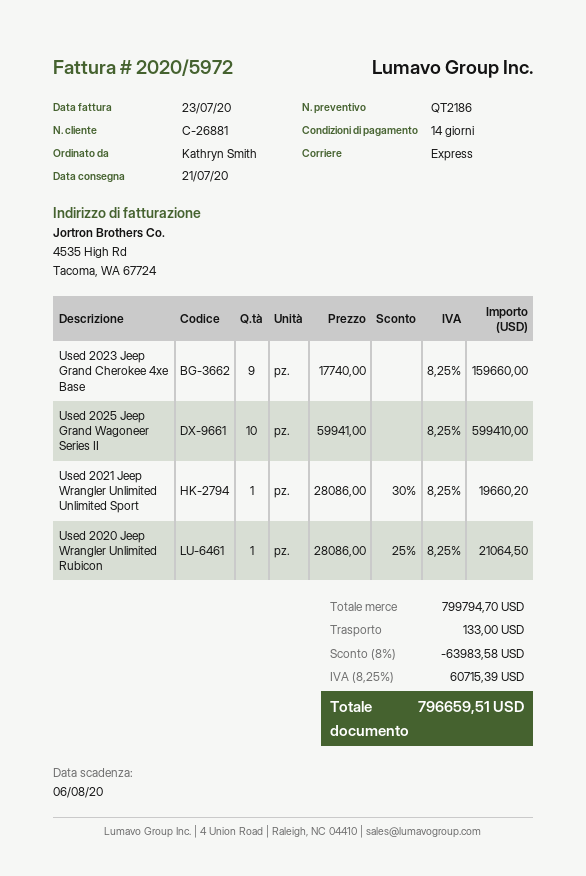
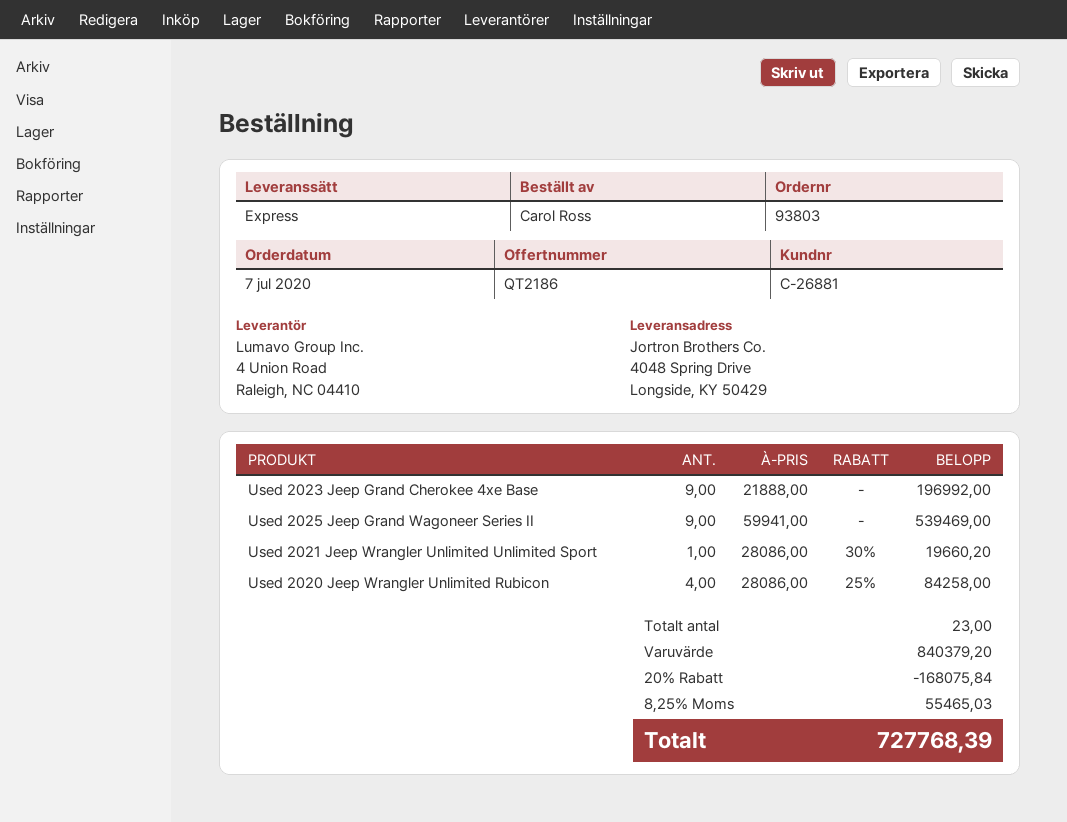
ordered by: Kathryn Smith -> Carol Ross
Used 2023 Jeep Grand Cherokee 4xe Base: 9 x 17740.00 = 159660.00 -> 9 x 21888.00 = 196992.00
Used 2025 Jeep Grand Wagoneer Series II: 10 x 59941.00 = 599410.00 -> 9 x 59941.00 = 539469.00
Used 2020 Jeep Wrangler Unlimited Rubicon: 1 x 28086.00 - 25% = 21064.50 -> 4 x 28086.00 - 25% = 84258.00
subtotal: 799794.70 -> 840379.20
discount: 8% = 63983.58 -> 20% = 168075.84
shipping: 133.00 -> none
tax: 8.25% = 60715.39 -> 8.25% = 55465.03
total: 796659.51 -> 727768.39

